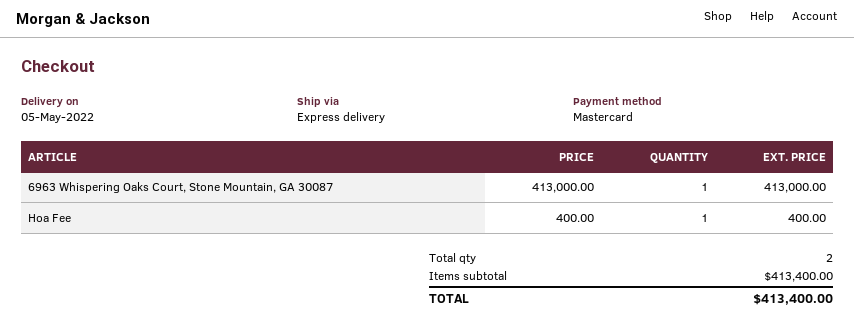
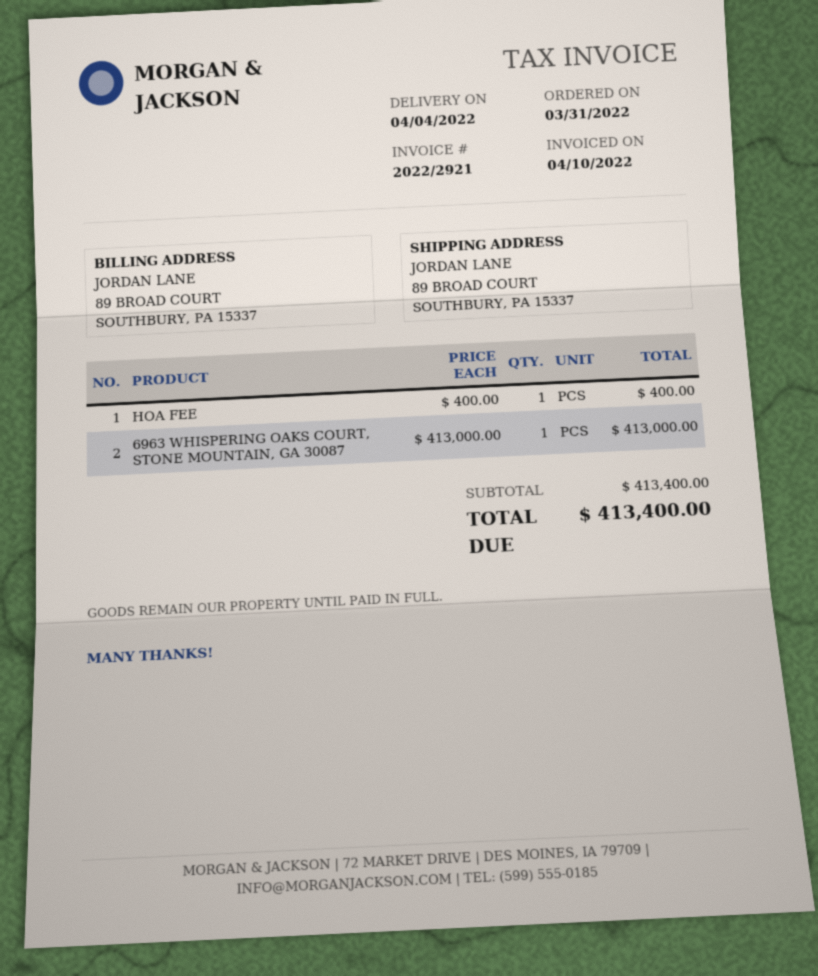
delivery date: 2022-05-05 -> 2022-04-04

